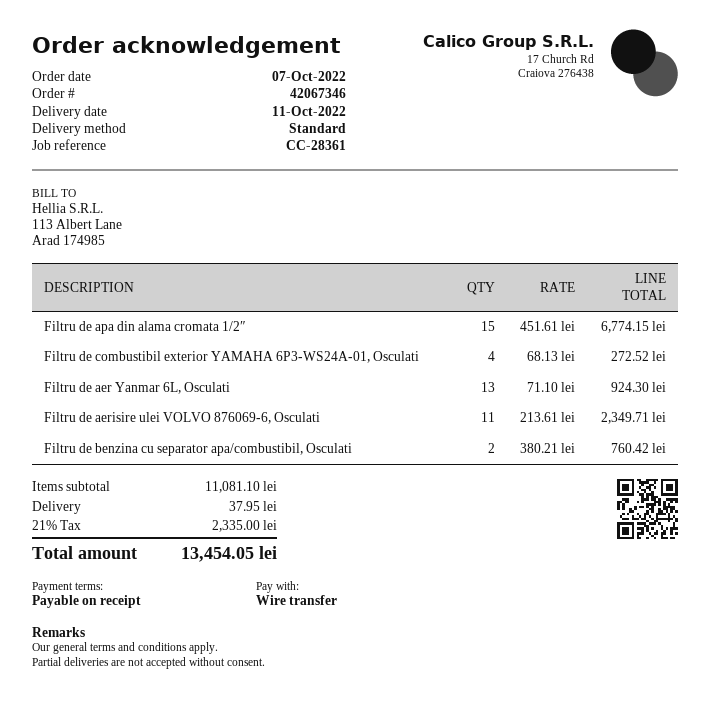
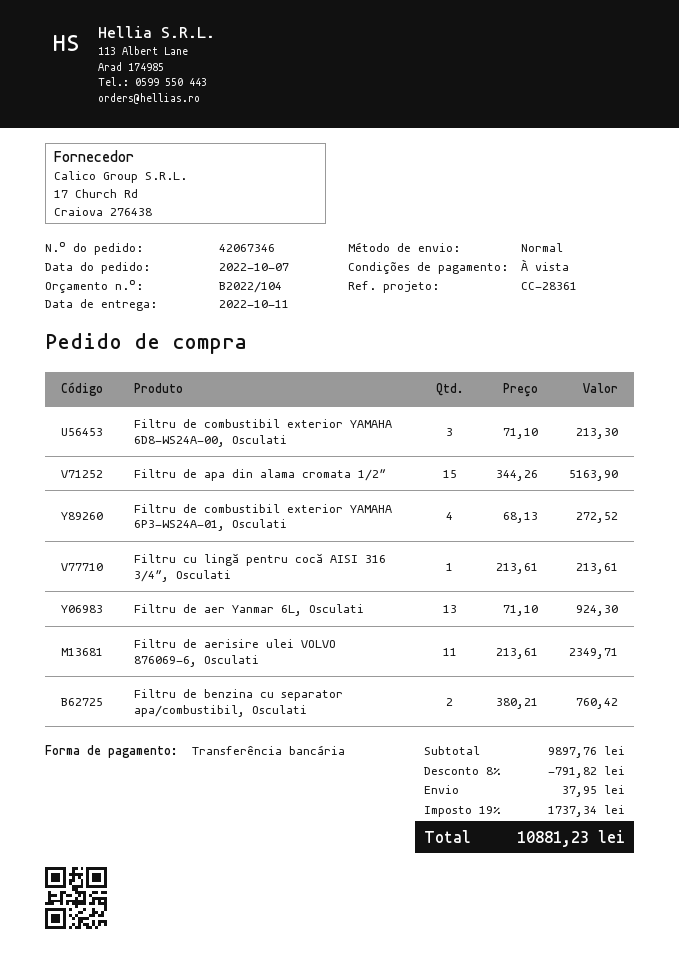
Filtru de apa din alama cromata 1/2″: 15 x 451.61 = 6774.15 -> 15 x 344.26 = 5163.90
Filtru de combustibil exterior YAMAHA 6D8-WS24A-00, Osculati: none -> 3 x 71.10 = 213.30
Filtru cu lingă pentru cocă AISI 316 3/4″, Osculati: none -> 1 x 213.61 = 213.61
subtotal: 11081.10 -> 9897.76
discount: none -> 8% = 791.82
tax: 21% = 2335.00 -> 19% = 1737.34
total: 13454.05 -> 10881.23

